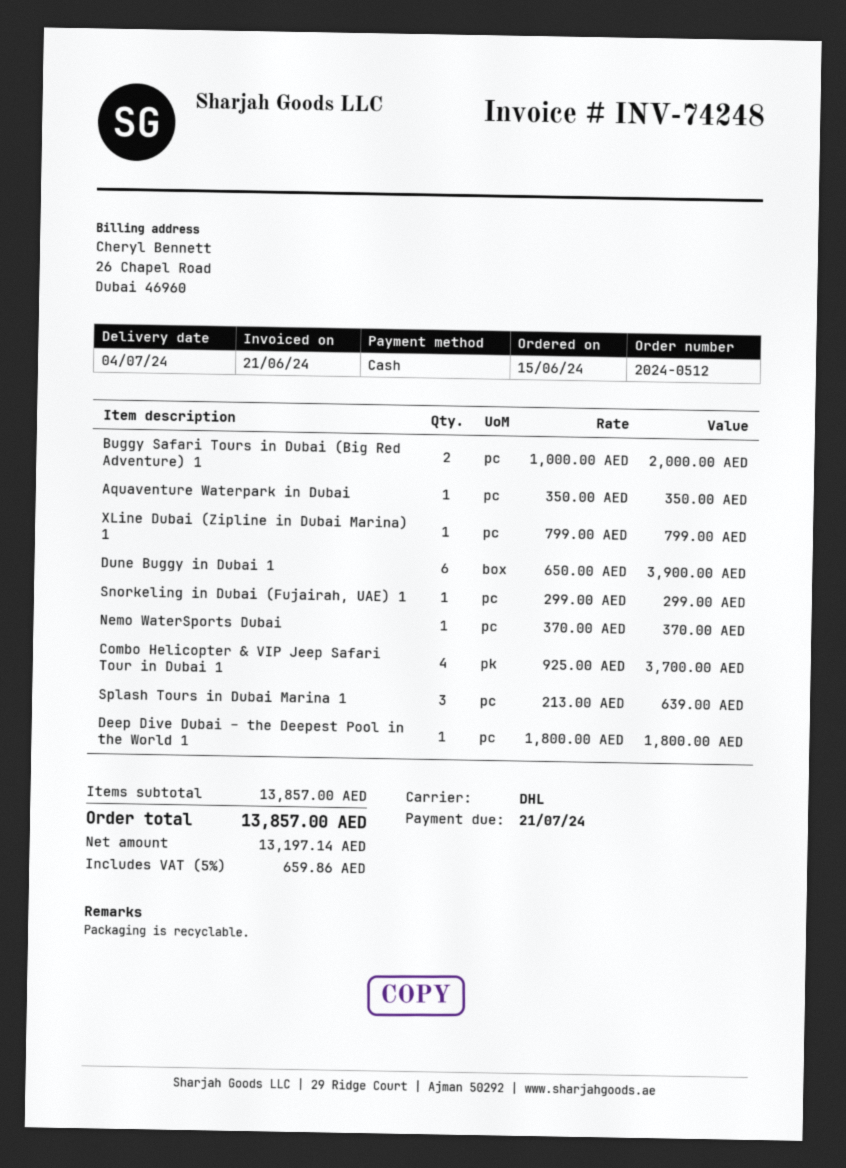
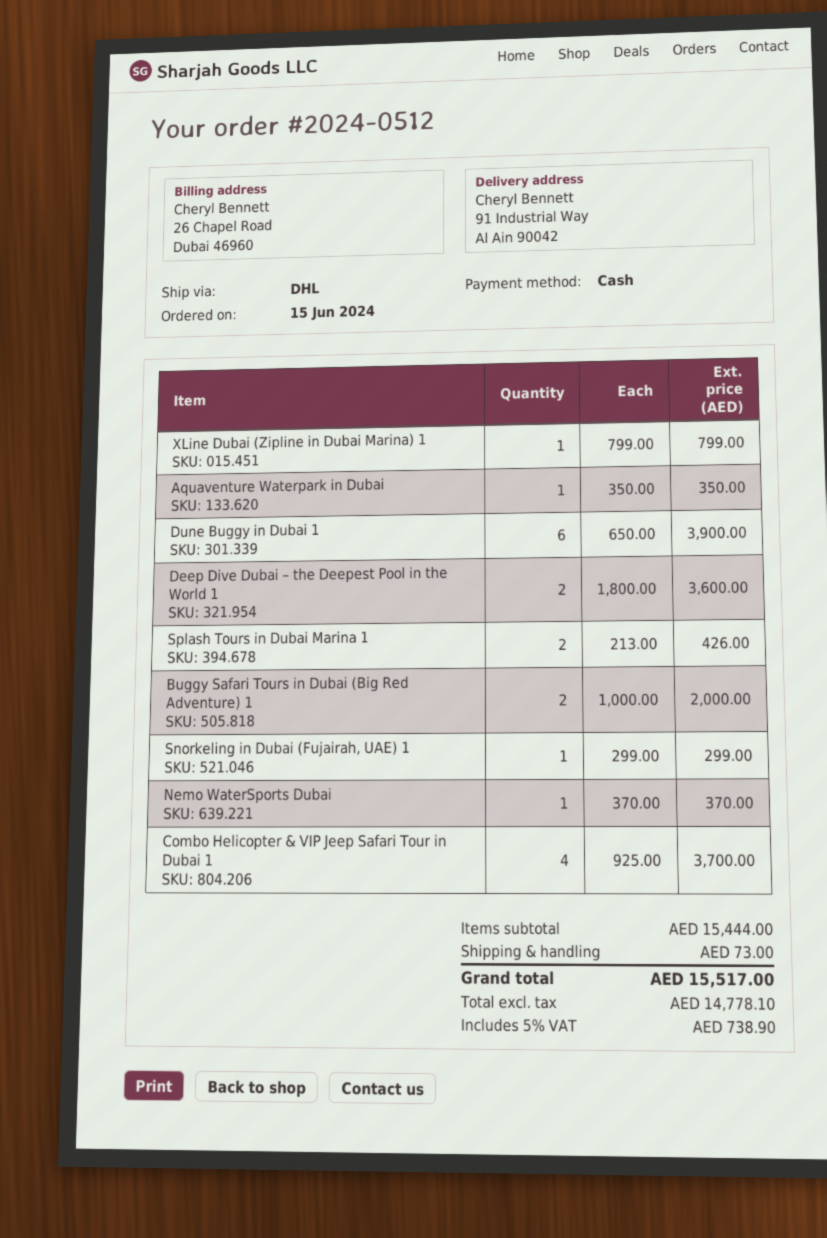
Splash Tours in Dubai Marina 1: 3 x 213.00 = 639.00 -> 2 x 213.00 = 426.00
Deep Dive Dubai – the Deepest Pool in the World 1: 1 x 1800.00 = 1800.00 -> 2 x 1800.00 = 3600.00
subtotal: 13857.00 -> 15444.00
shipping: none -> 73.00
net: 13197.14 -> 14778.10
tax: 5% = 659.86 -> 5% = 738.90
total: 13857.00 -> 15517.00

